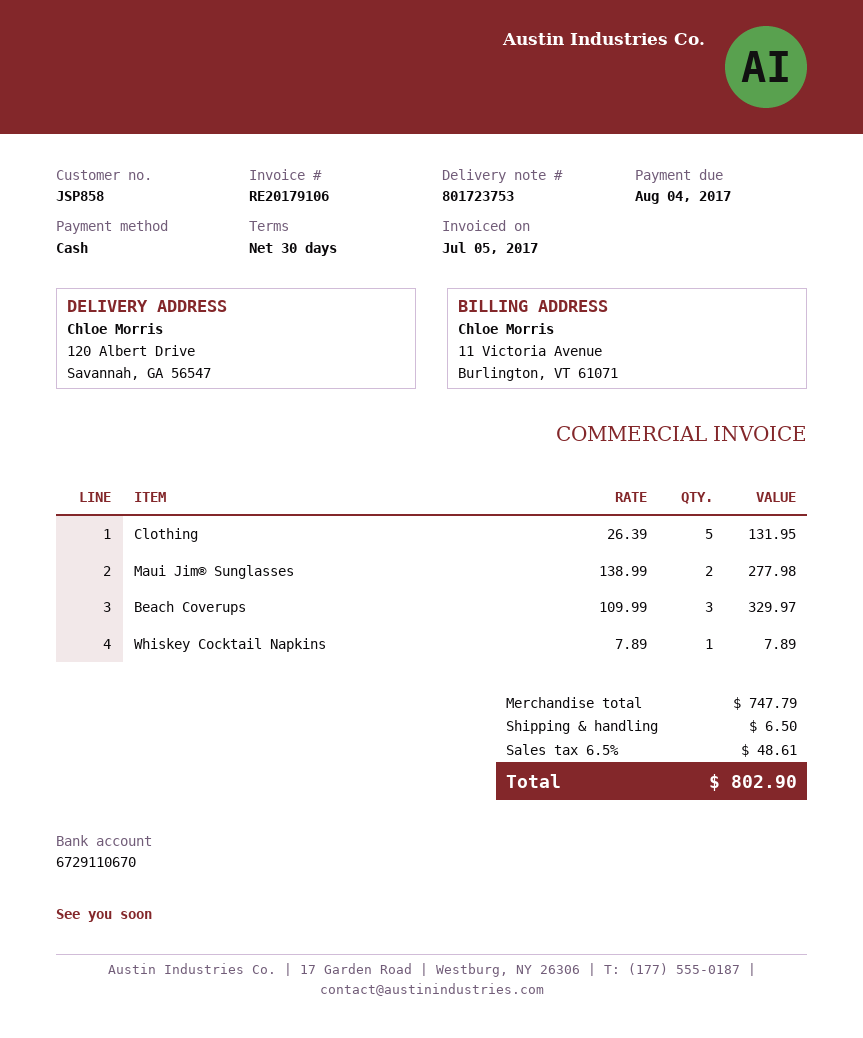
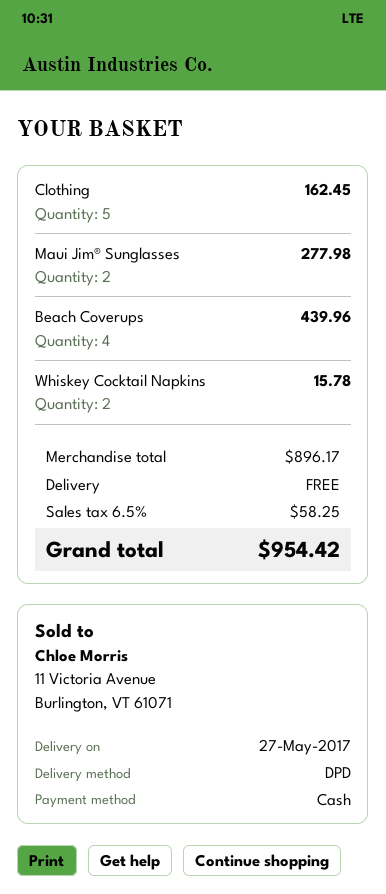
Clothing: 5 for 131.95 -> 5 for 162.45
Beach Coverups: 3 for 329.97 -> 4 for 439.96
Whiskey Cocktail Napkins: 1 for 7.89 -> 2 for 15.78
subtotal: 747.79 -> 896.17
shipping: 6.50 -> 0.00
tax: 6.5% = 48.61 -> 6.5% = 58.25
total: 802.90 -> 954.42

